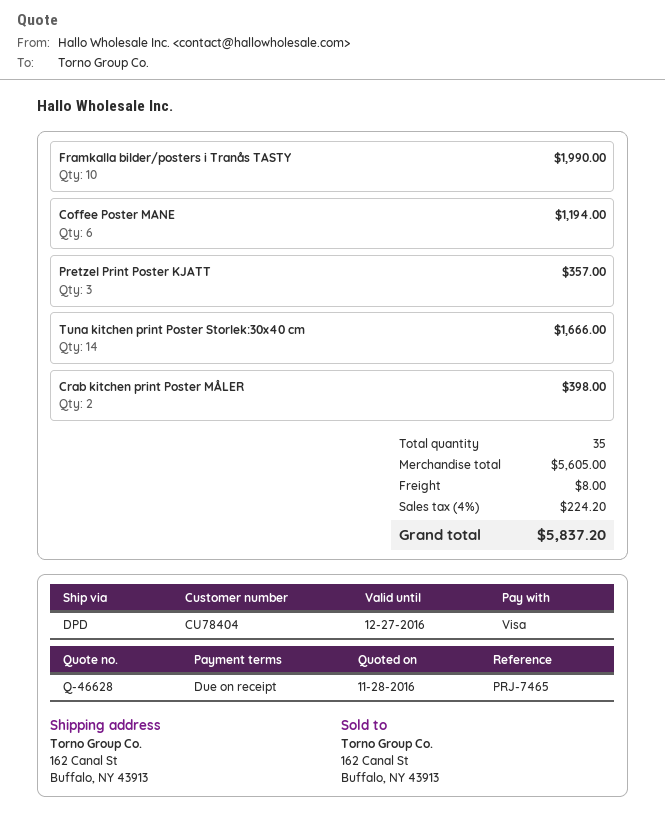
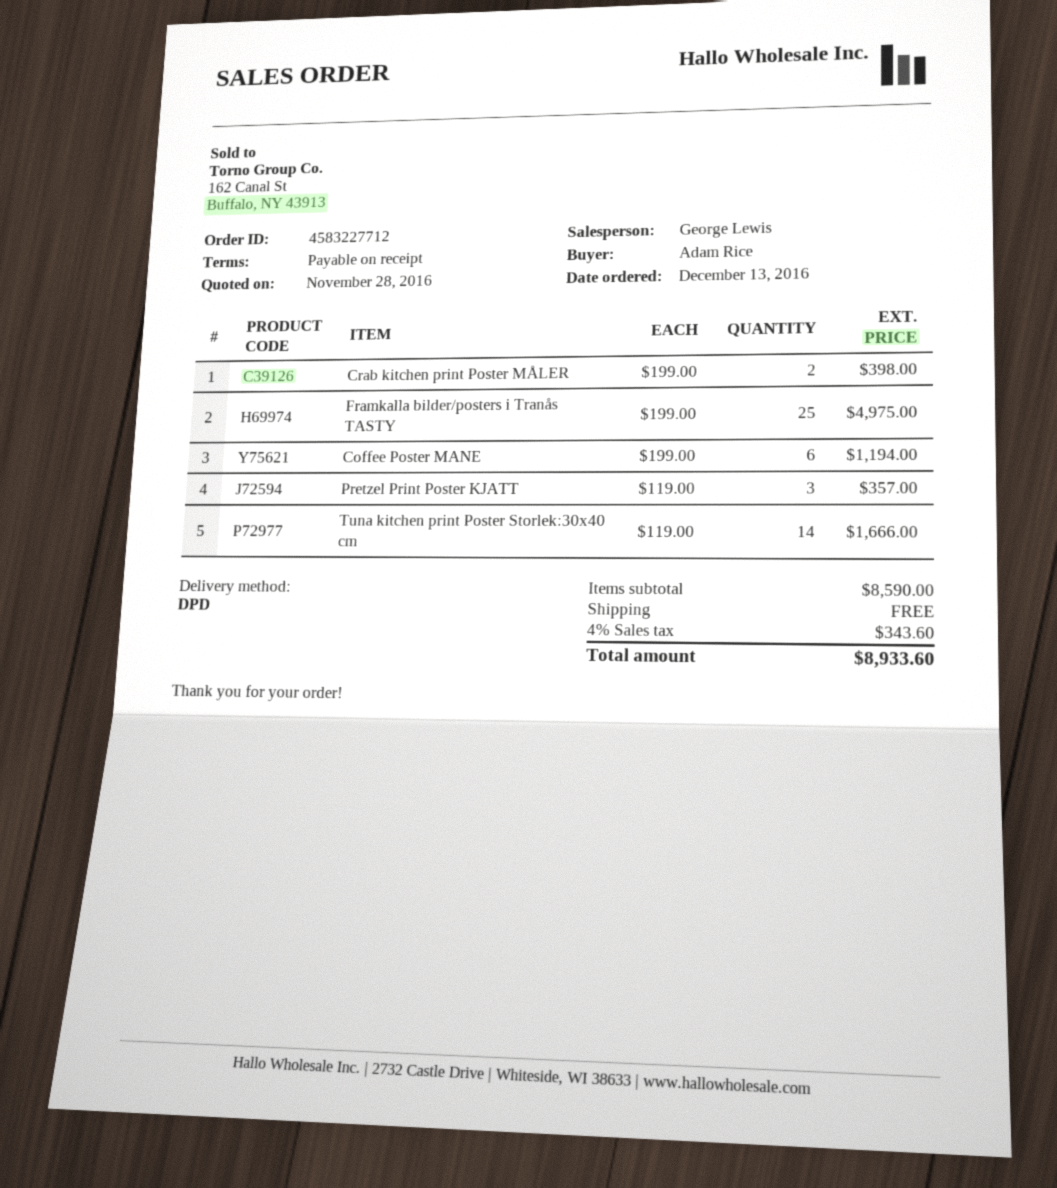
Framkalla bilder/posters i Tranås TASTY: 10 for 1990.00 -> 25 for 4975.00
subtotal: 5605.00 -> 8590.00
shipping: 8.00 -> 0.00
tax: 4% = 224.20 -> 4% = 343.60
total: 5837.20 -> 8933.60

